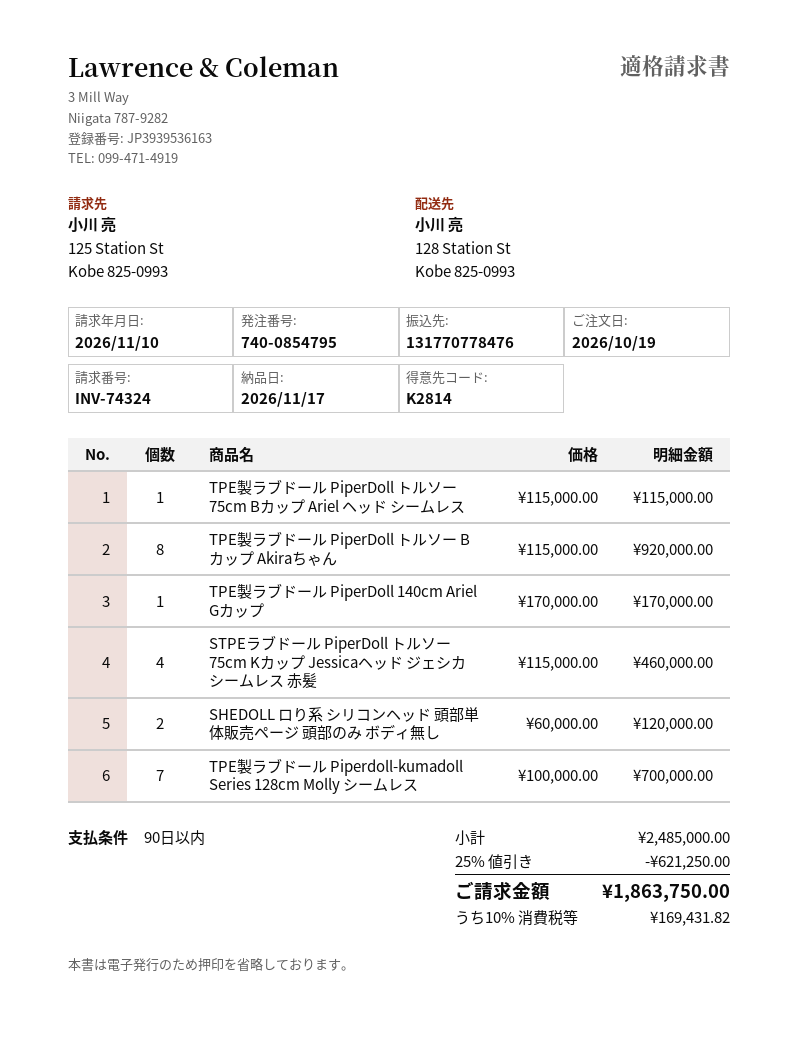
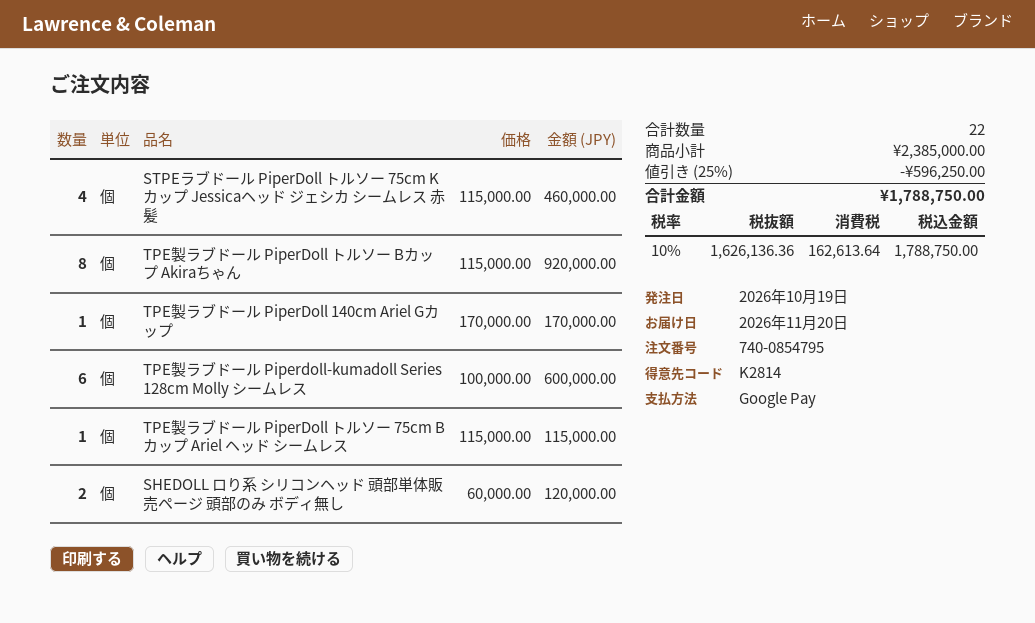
delivery date: 2026-11-17 -> 2026-11-20
TPE製ラブドール Piperdoll-kumadoll Series 128cm Molly シームレス: 7 x 100000.00 = 700000.00 -> 6 x 100000.00 = 600000.00
subtotal: 2485000.00 -> 2385000.00
discount: 25% = 621250.00 -> 25% = 596250.00
tax: 10% = 169431.82 -> 10% = 162613.64
total: 1863750.00 -> 1788750.00

